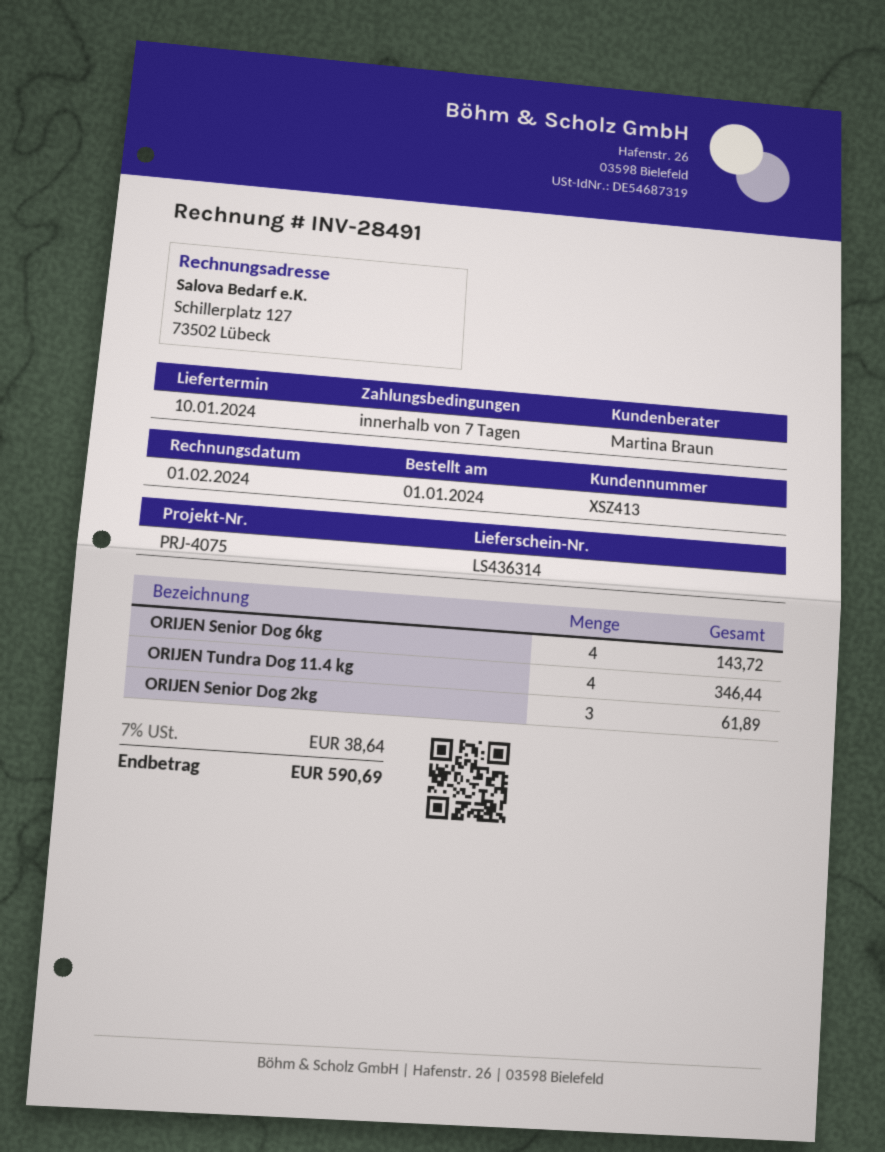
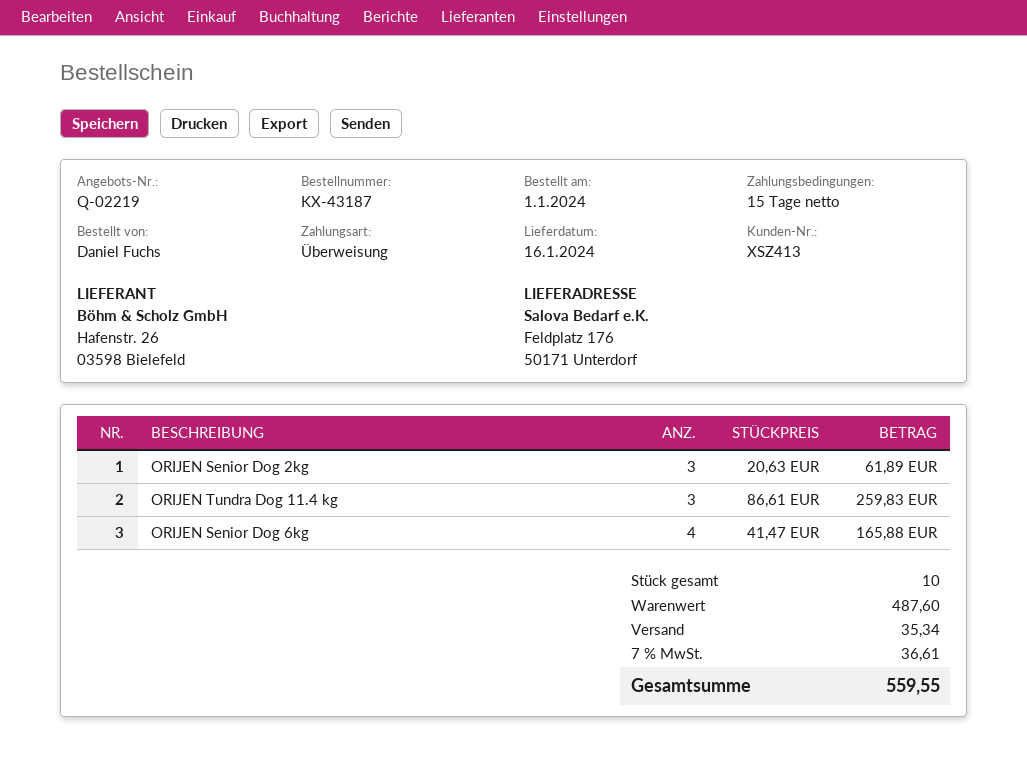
delivery date: 2024-01-10 -> 2024-01-16
payment terms: 7 days -> 15 days
ORIJEN Senior Dog 6kg: 4 for 143.72 -> 4 for 165.88
ORIJEN Tundra Dog 11.4 kg: 4 for 346.44 -> 3 for 259.83
shipping: none -> 35.34
tax: 7% = 38.64 -> 7% = 36.61
total: 590.69 -> 559.55

